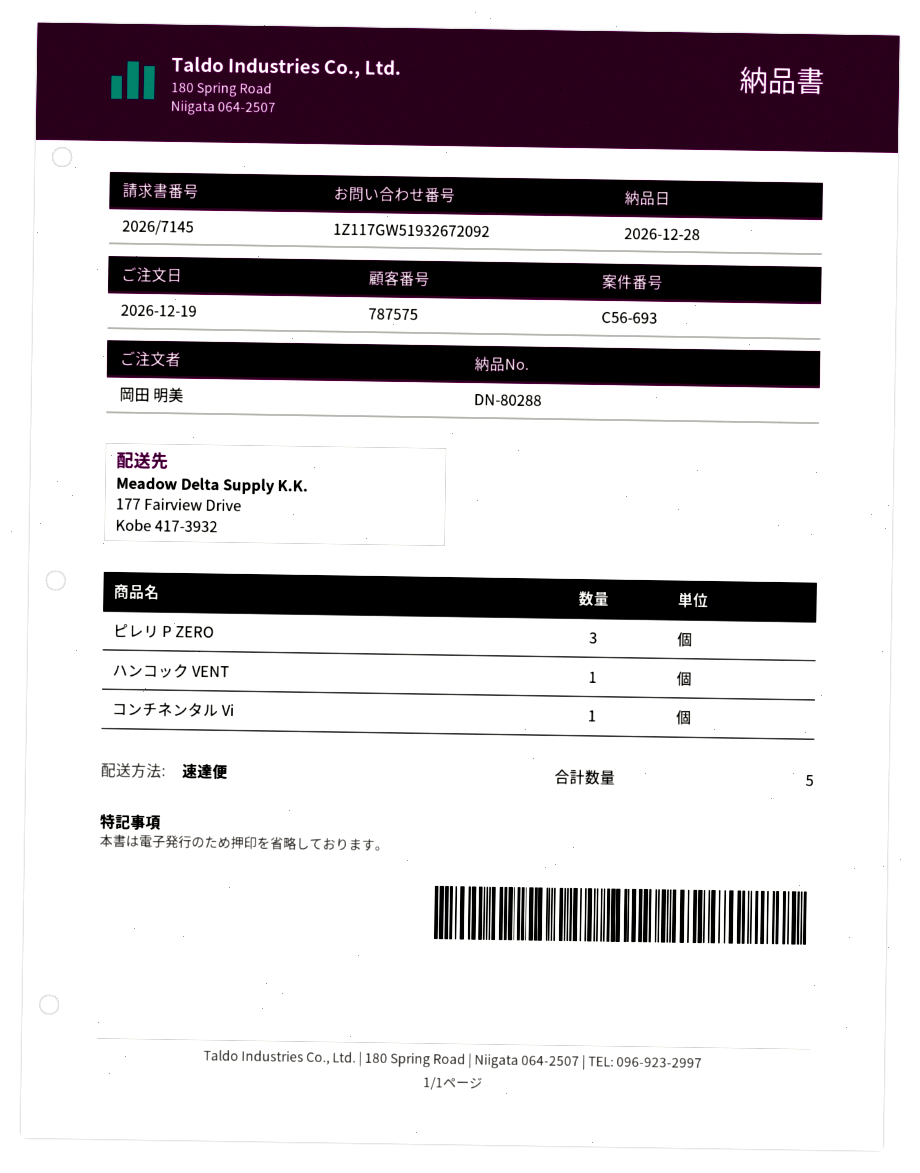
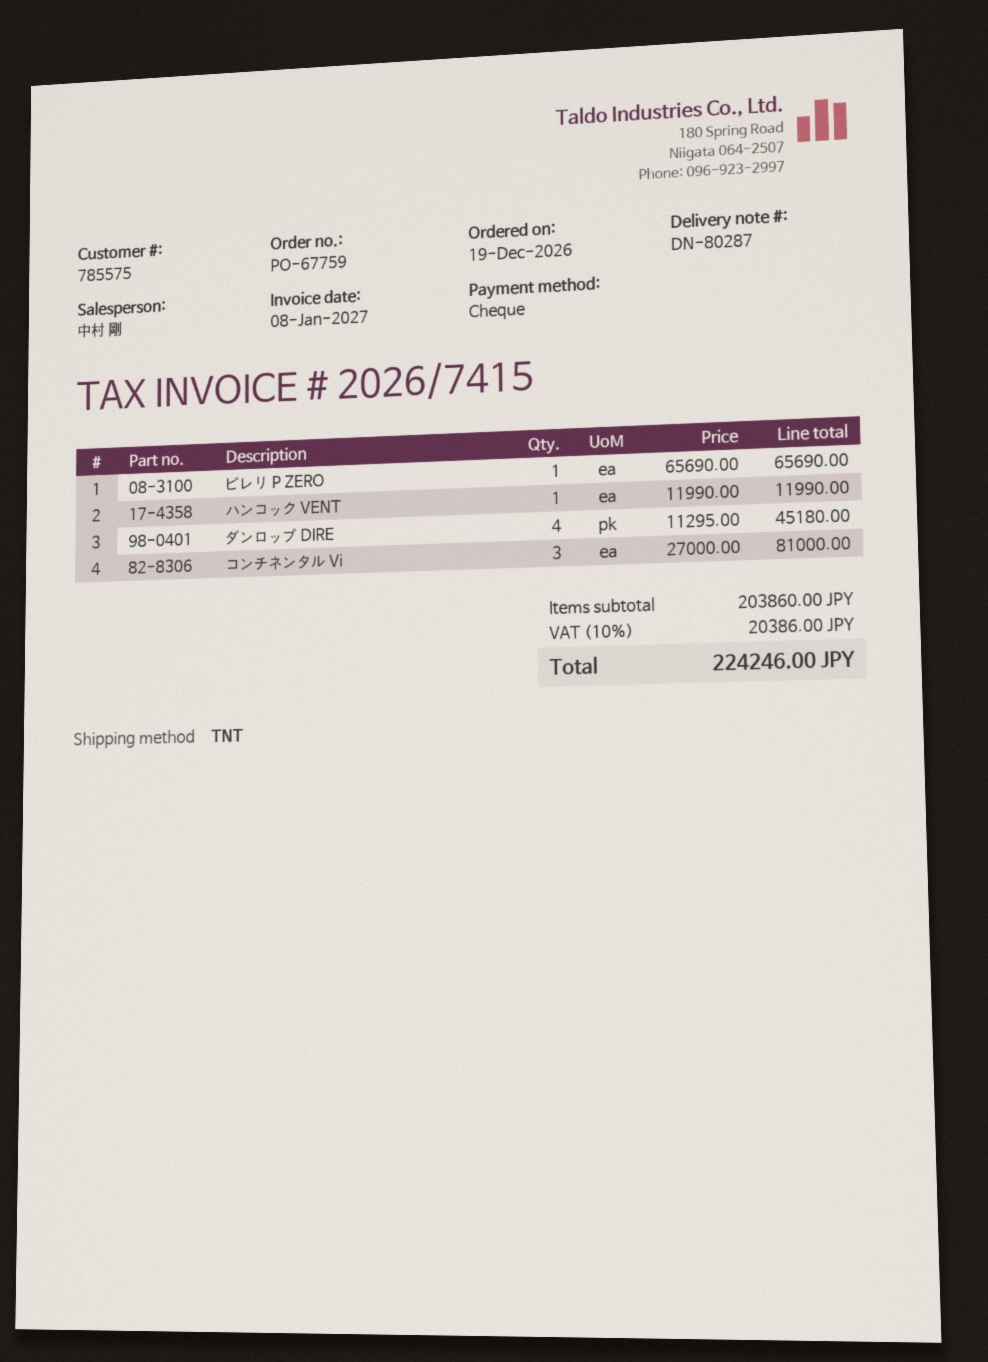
delivery note number: DN-80288 -> DN-80287
invoice number: 2026/7145 -> 2026/7415
customer number: 787575 -> 785575
shipping method: express -> TNT
ピレリ P ZERO: 3 -> 1
コンチネンタル Vi: 1 -> 3
ダンロップ DIRE: none -> 4

